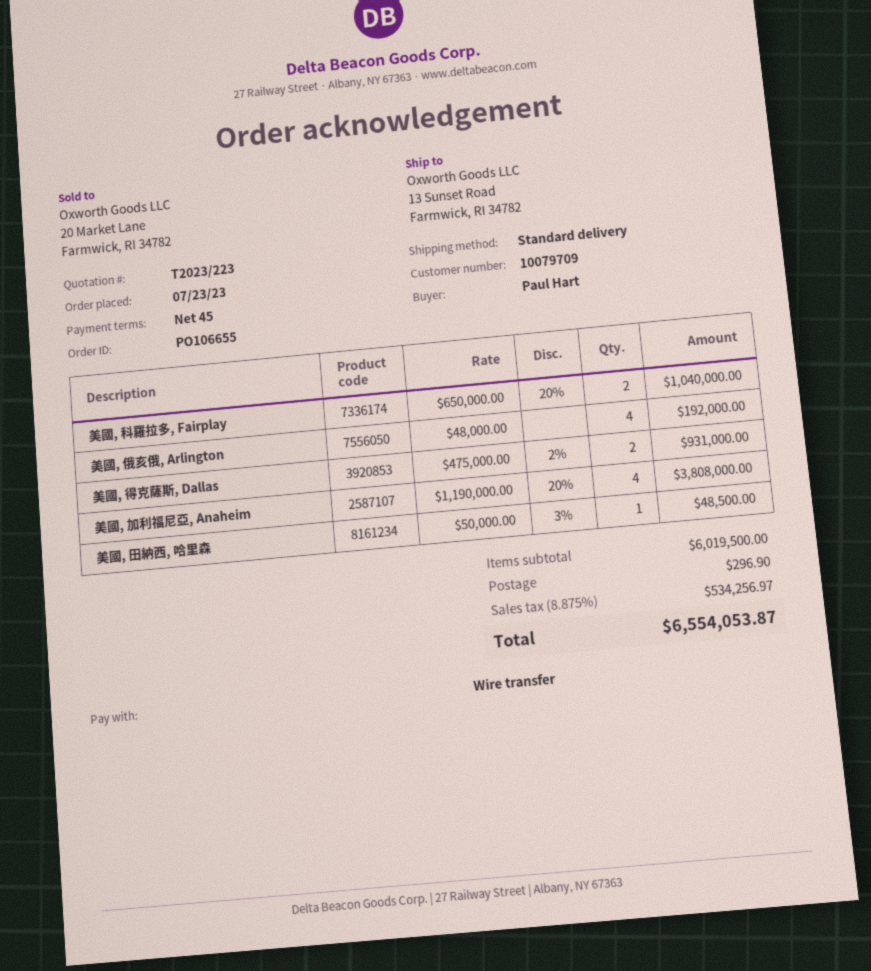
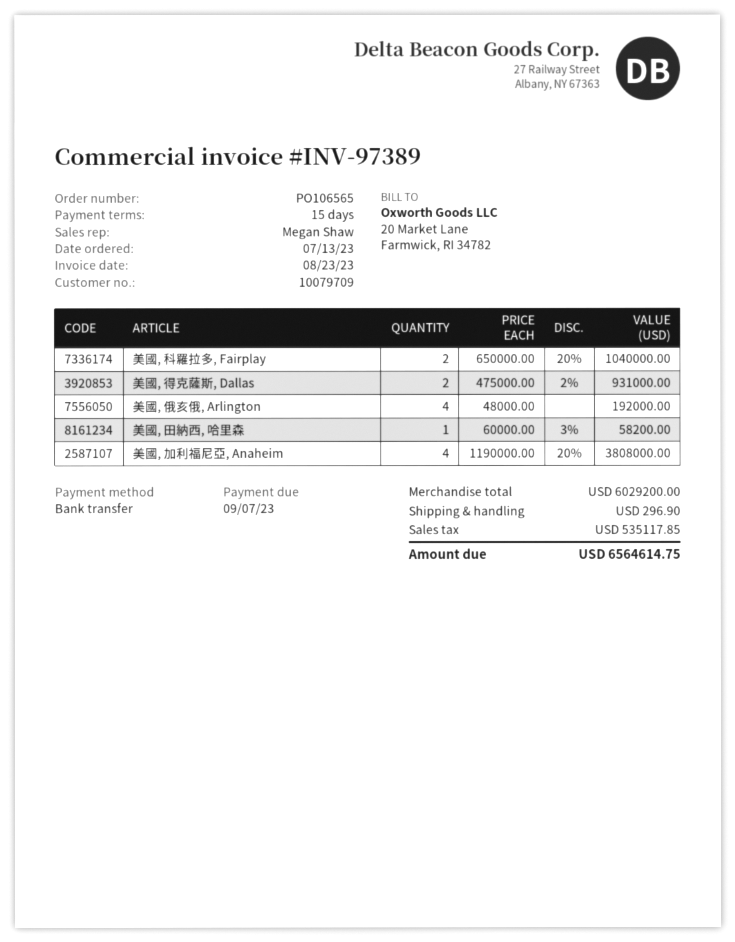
order number: PO106655 -> PO106565
order date: 2023-07-23 -> 2023-07-13
payment terms: 45 days -> 15 days
美國, 田納西, 哈里森: 1 x 50000.00 - 3% = 48500.00 -> 1 x 60000.00 - 3% = 58200.00
subtotal: 6019500.00 -> 6029200.00
tax: 534256.97 -> 535117.85
total: 6554053.87 -> 6564614.75

